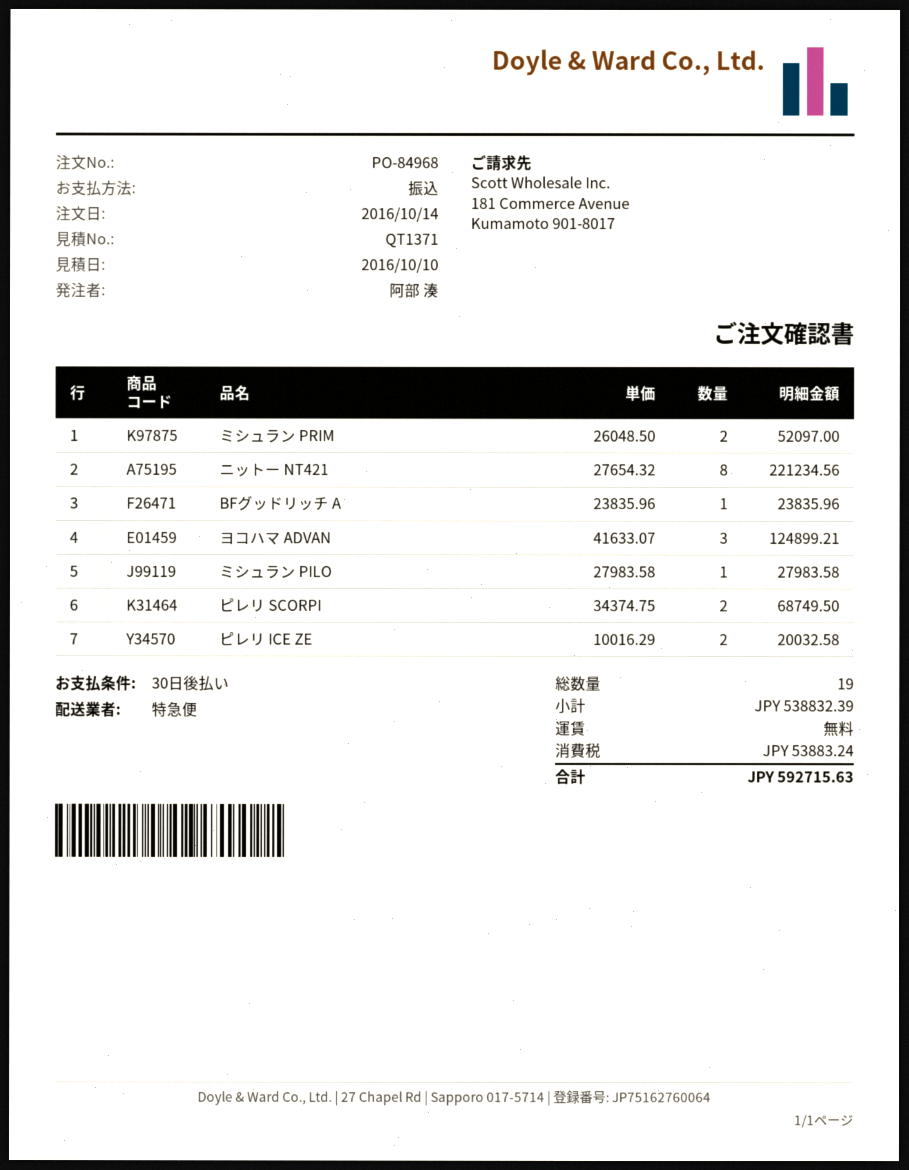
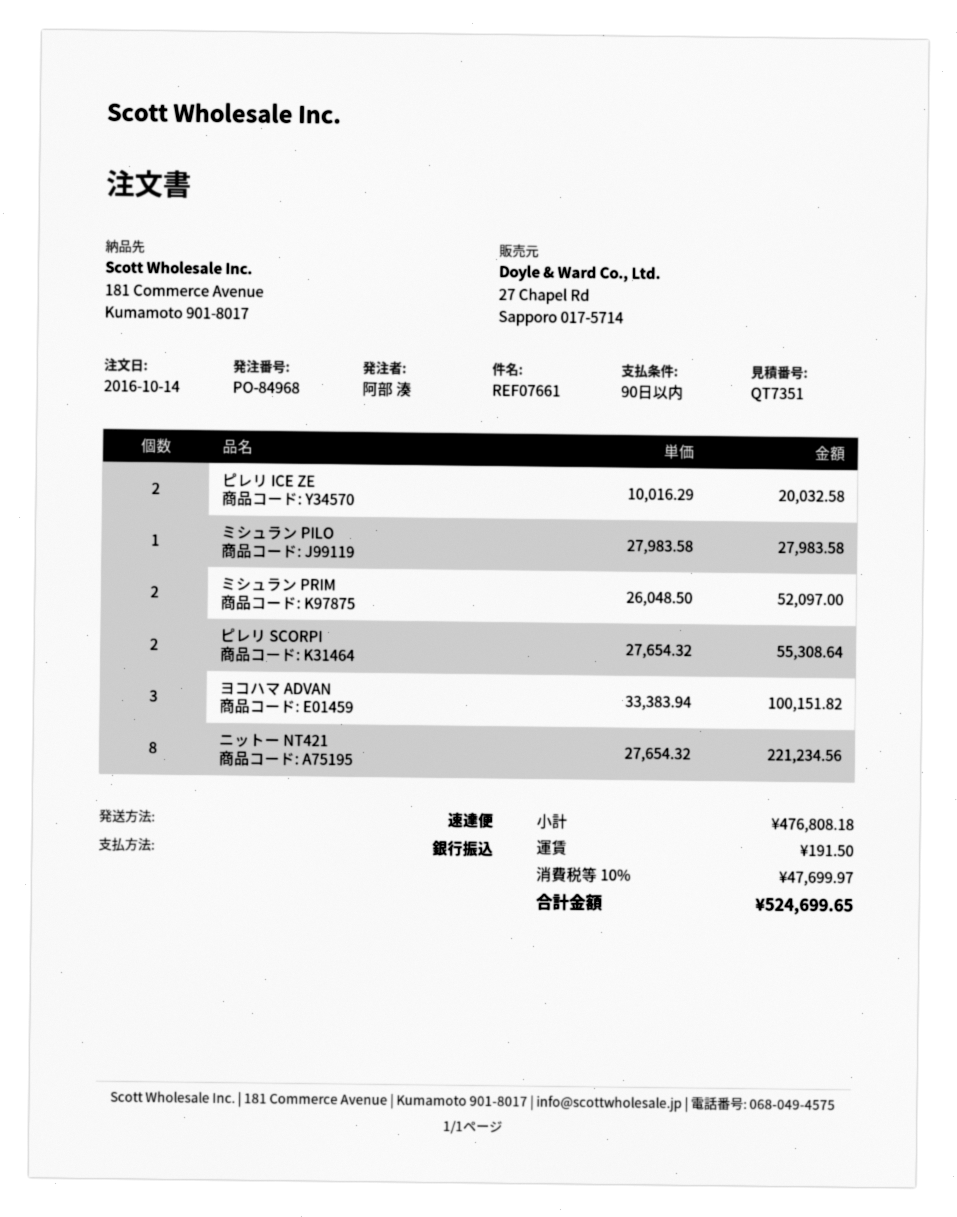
quote number: QT1371 -> QT7351
payment terms: 30 days -> 90 days
BFグッドリッチ A: 1 x 23835.96 = 23835.96 -> none
ヨコハマ ADVAN: 3 x 41633.07 = 124899.21 -> 3 x 33383.94 = 100151.82
ピレリ SCORPI: 2 x 34374.75 = 68749.50 -> 2 x 27654.32 = 55308.64
subtotal: 538832.39 -> 476808.18
shipping: 0.00 -> 191.50
tax: 53883.24 -> 47699.97
total: 592715.63 -> 524699.65

